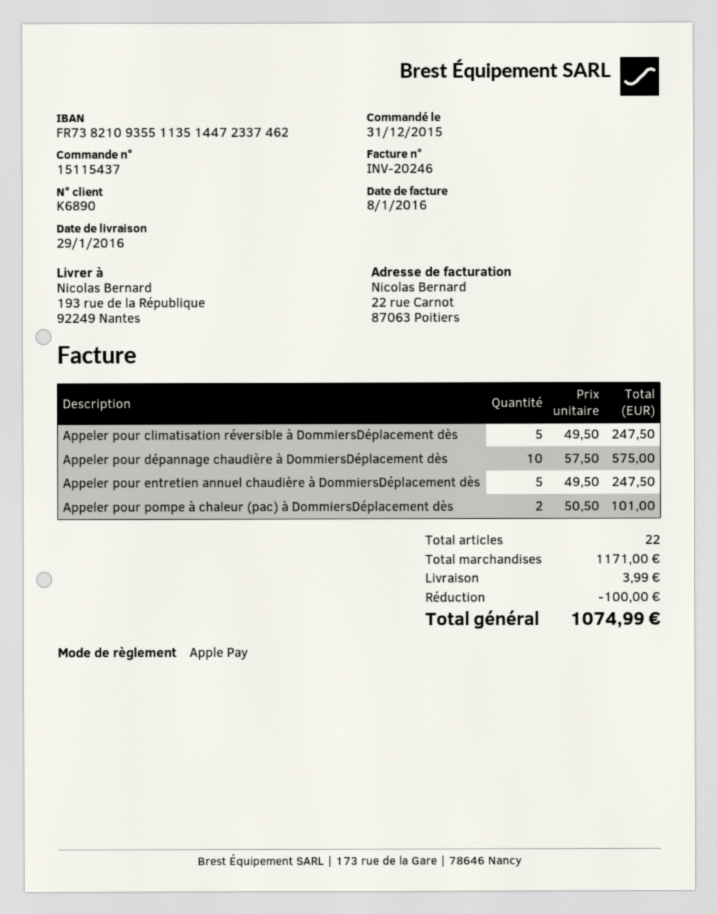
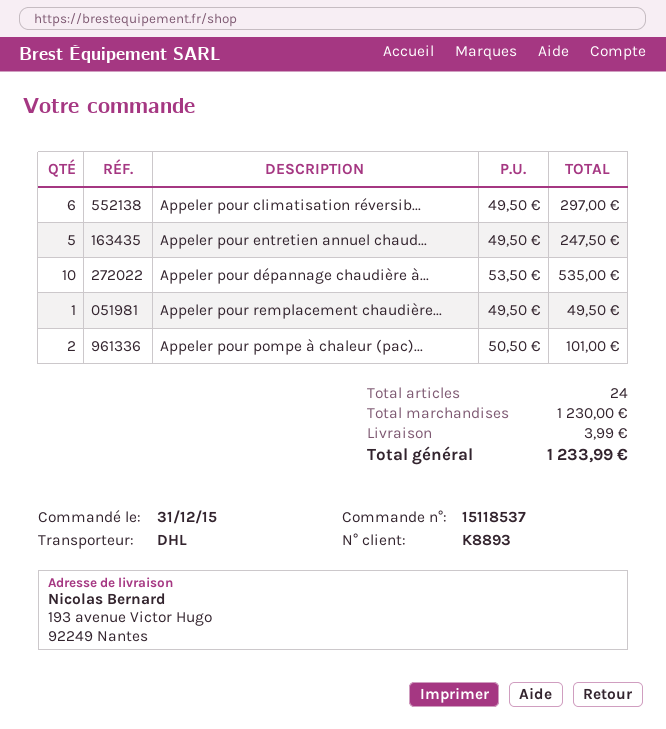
order number: 15115437 -> 15118537
customer number: K6890 -> K8893
ship to: 193 rue de la République, 92249 Nantes -> 193 avenue Victor Hugo, 92249 Nantes
Appeler pour climatisation réversible à DommiersDéplacement dès: 5 x 49.50 = 247.50 -> 6 x 49.50 = 297.00
Appeler pour dépannage chaudière à DommiersDéplacement dès: 10 x 57.50 = 575.00 -> 10 x 53.50 = 535.00
Appeler pour remplacement chaudière...: none -> 1 x 49.50 = 49.50
total quantity: 22 -> 24
subtotal: 1171.00 -> 1230.00
discount: 100.00 -> none
total: 1074.99 -> 1233.99

